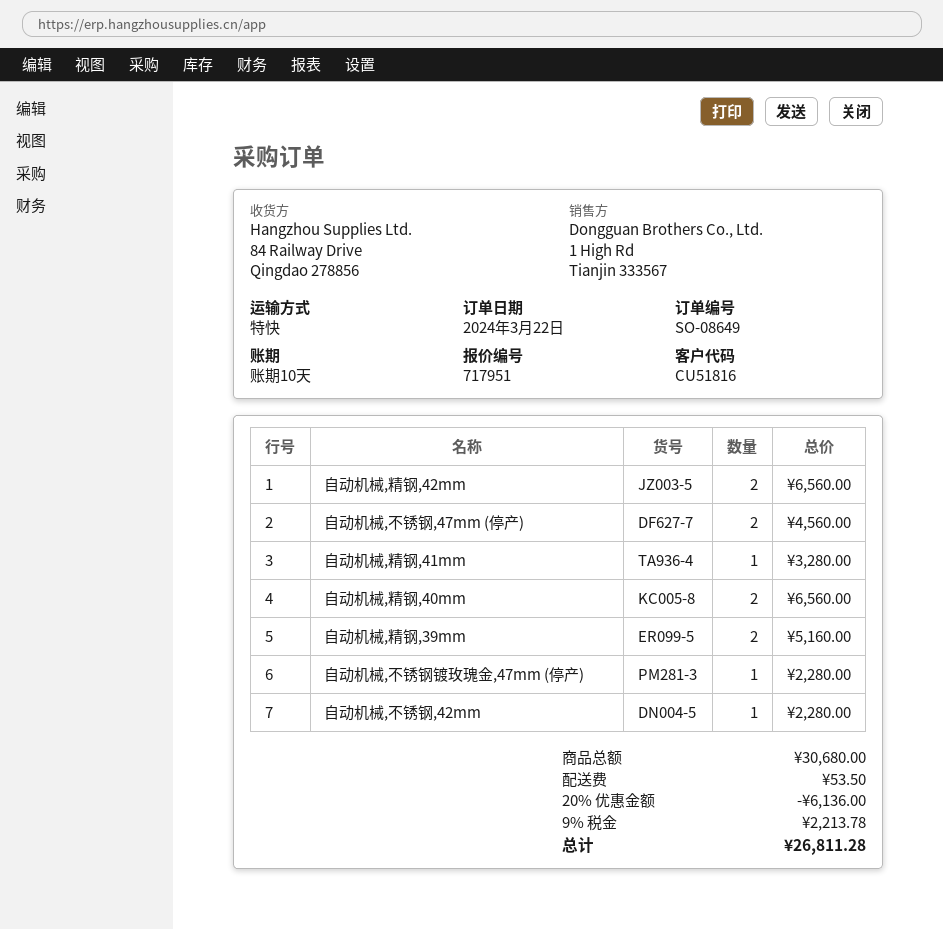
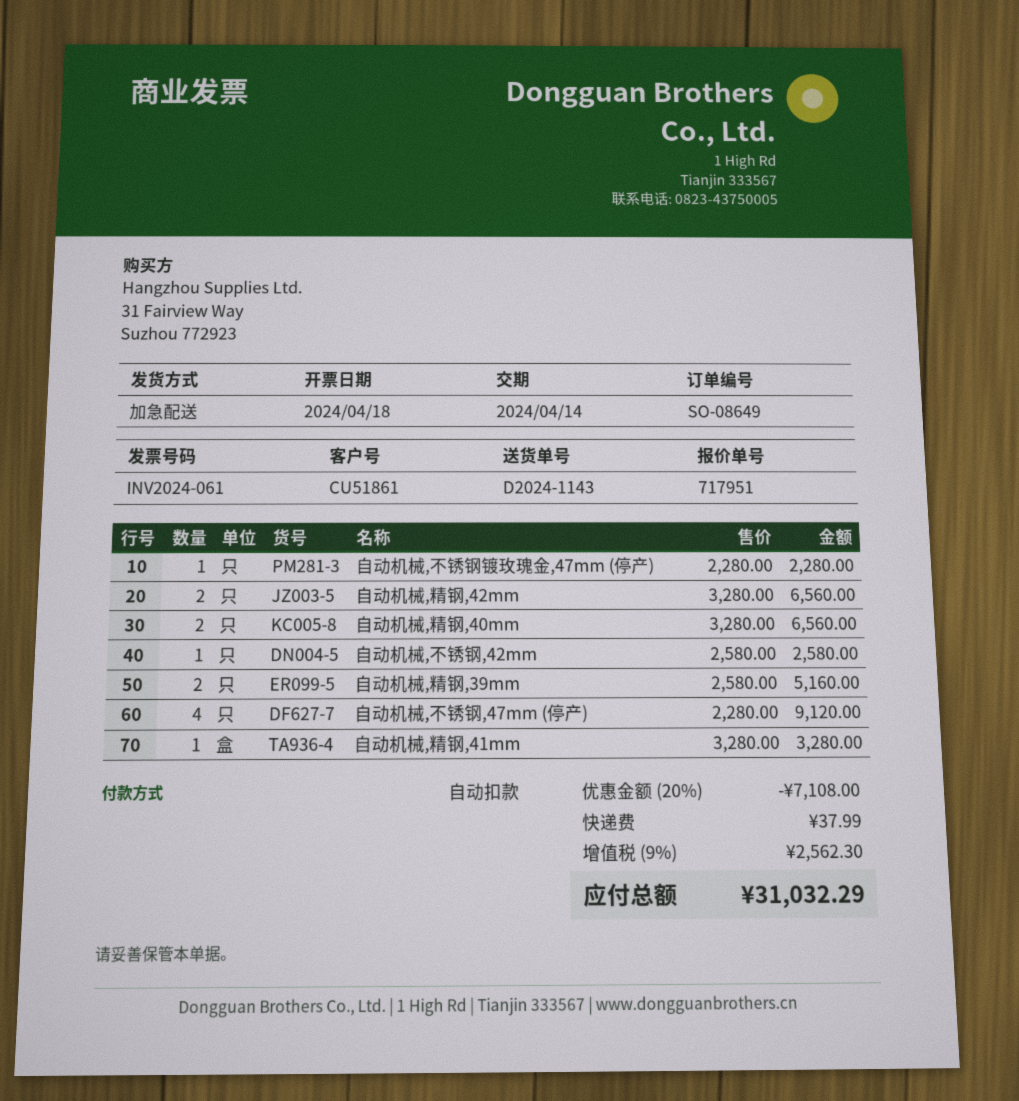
customer number: CU51816 -> CU51861
自动机械,不锈钢,47mm (停产): 2 for 4560.00 -> 4 for 9120.00
自动机械,不锈钢,42mm: 1 for 2280.00 -> 1 for 2580.00
discount: 20% = 6136.00 -> 20% = 7108.00
shipping: 53.50 -> 37.99
tax: 9% = 2213.78 -> 9% = 2562.30
total: 26811.28 -> 31032.29

